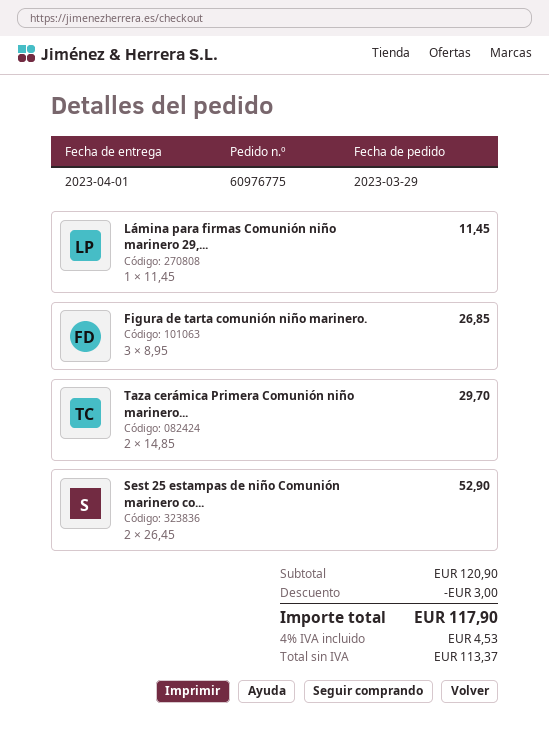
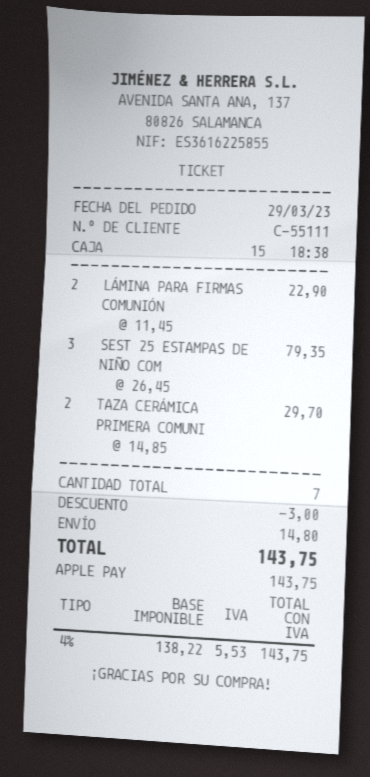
Lámina para firmas Comunión niño marinero 29,...: 1 x 11.45 = 11.45 -> 2 x 11.45 = 22.90
Figura de tarta comunión niño marinero.: 3 x 8.95 = 26.85 -> none
Sest 25 estampas de niño Comunión marinero co...: 2 x 26.45 = 52.90 -> 3 x 26.45 = 79.35
shipping: none -> 14.80
net: 113.37 -> 138.22
tax: 4% = 4.53 -> 4% = 5.53
total: 117.90 -> 143.75

